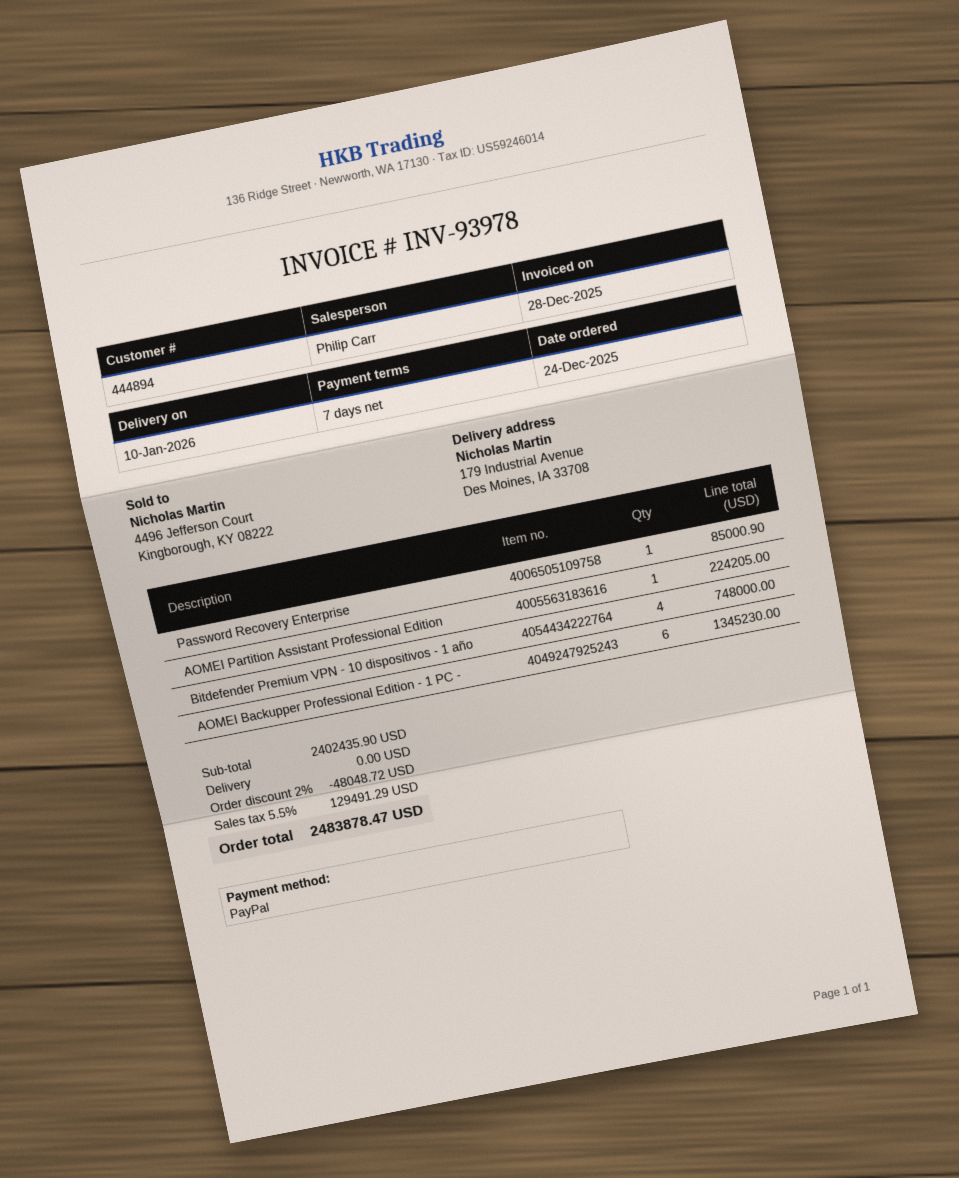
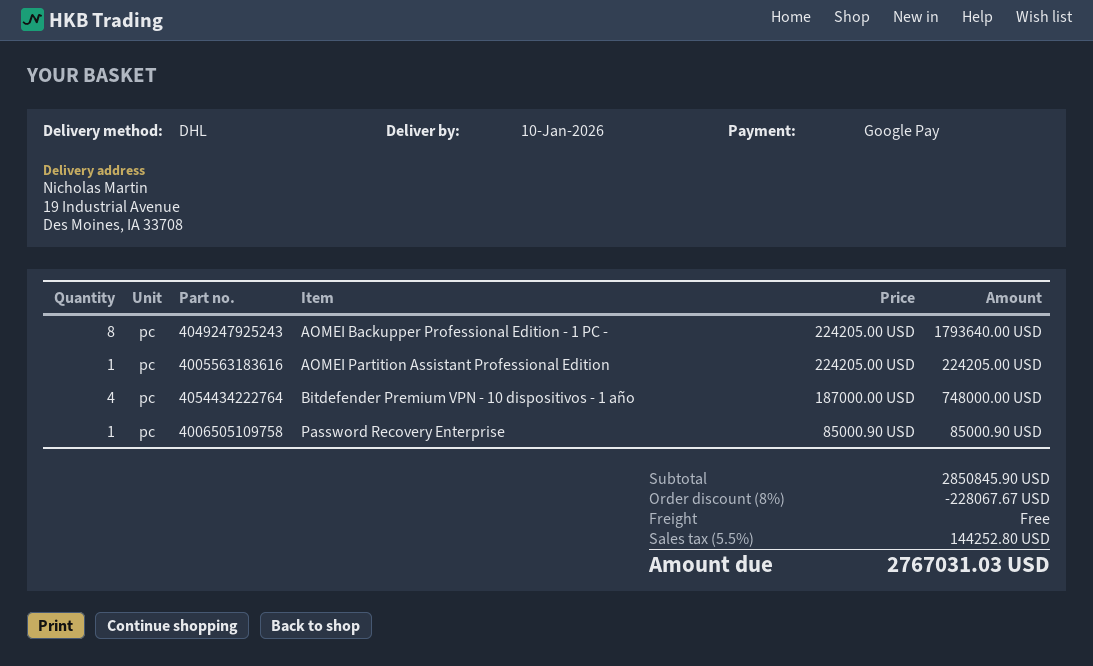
payment method: PayPal -> Google Pay
ship to: 179 Industrial Avenue, Des Moines, IA 33708 -> 19 Industrial Avenue, Des Moines, IA 33708
AOMEI Backupper Professional Edition - 1 PC -: 6 for 1345230.00 -> 8 for 1793640.00
subtotal: 2402435.90 -> 2850845.90
discount: 2% = 48048.72 -> 8% = 228067.67
tax: 5.5% = 129491.29 -> 5.5% = 144252.80
total: 2483878.47 -> 2767031.03

